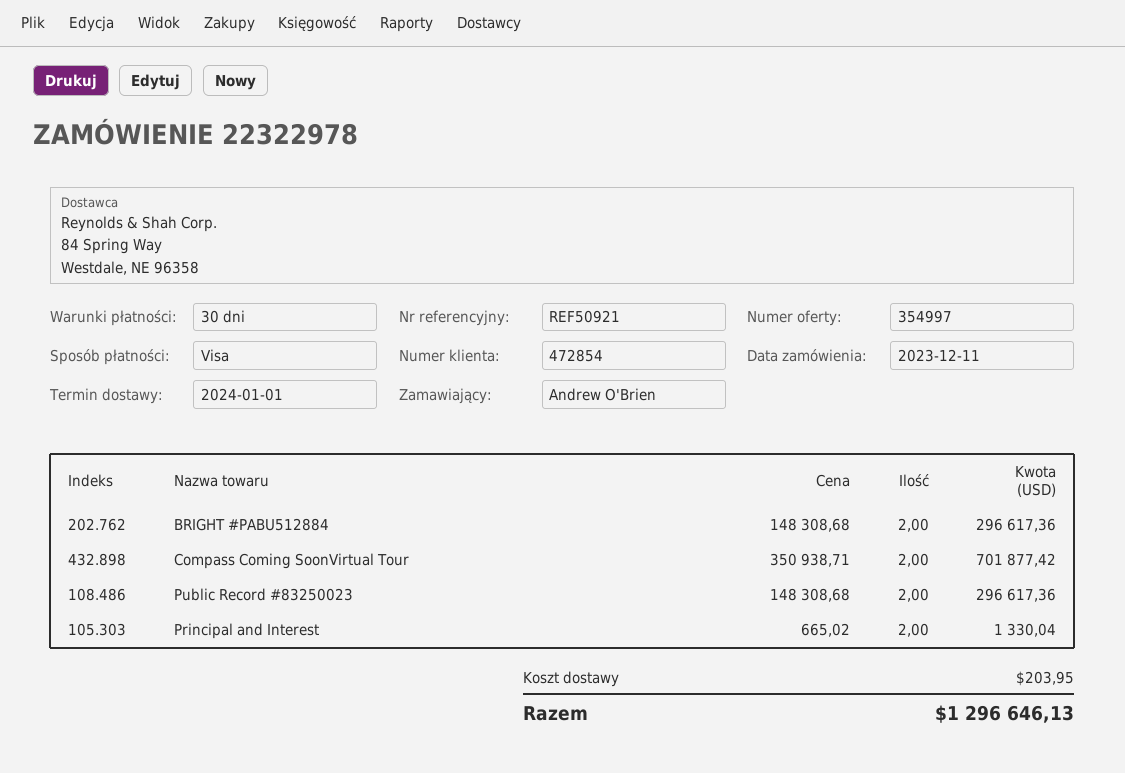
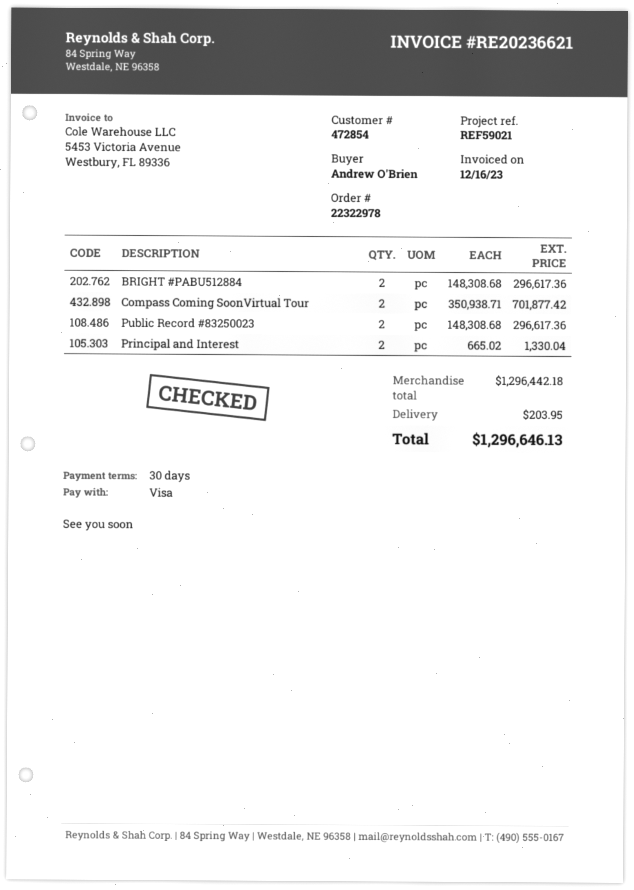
reference: REF50921 -> REF59021

